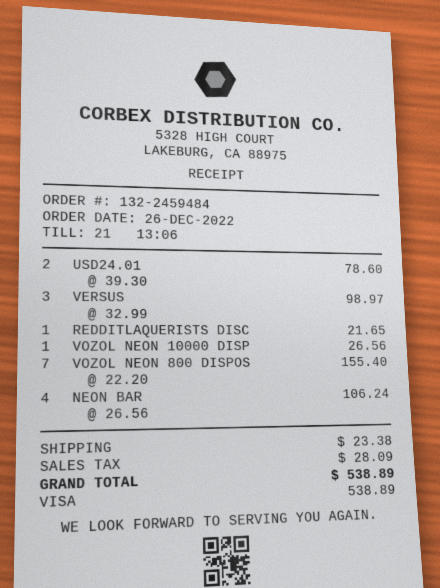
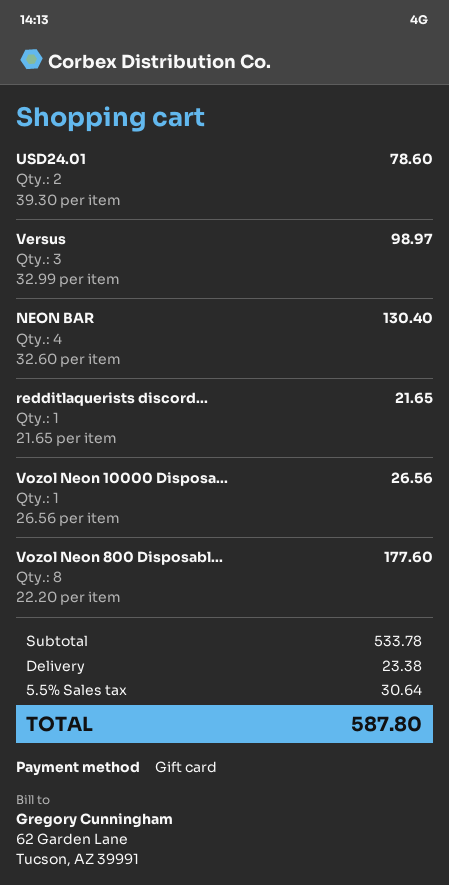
payment method: Visa -> gift card
VOZOL NEON 800 DISPOS: 7 x 22.20 = 155.40 -> 8 x 22.20 = 177.60
NEON BAR: 4 x 26.56 = 106.24 -> 4 x 32.60 = 130.40
tax: 28.09 -> 30.64
total: 538.89 -> 587.80

